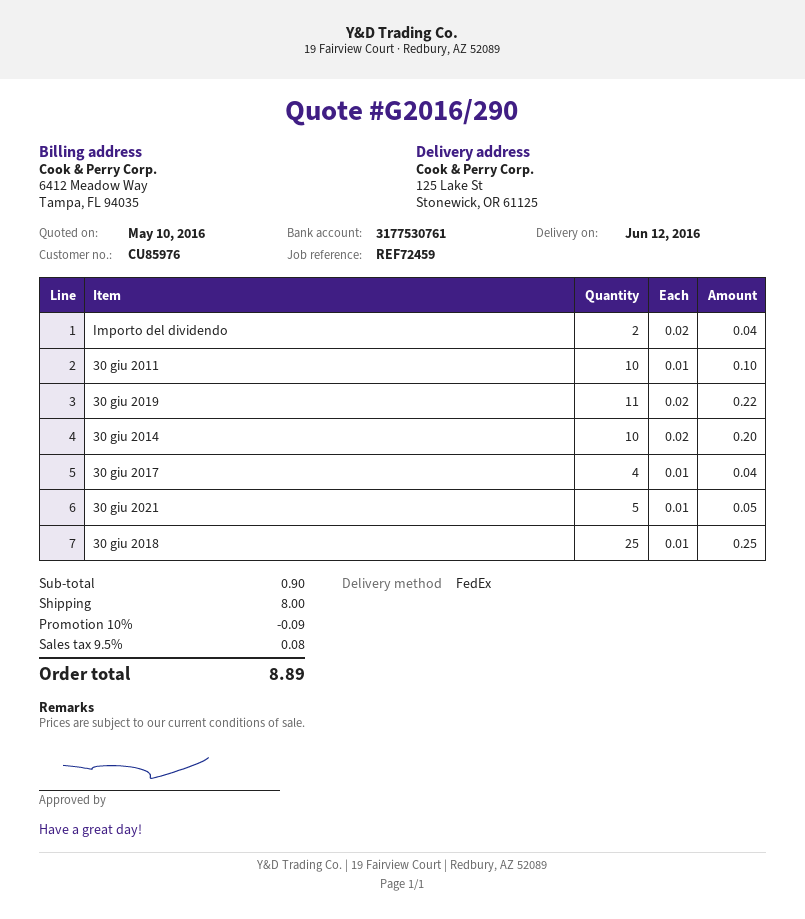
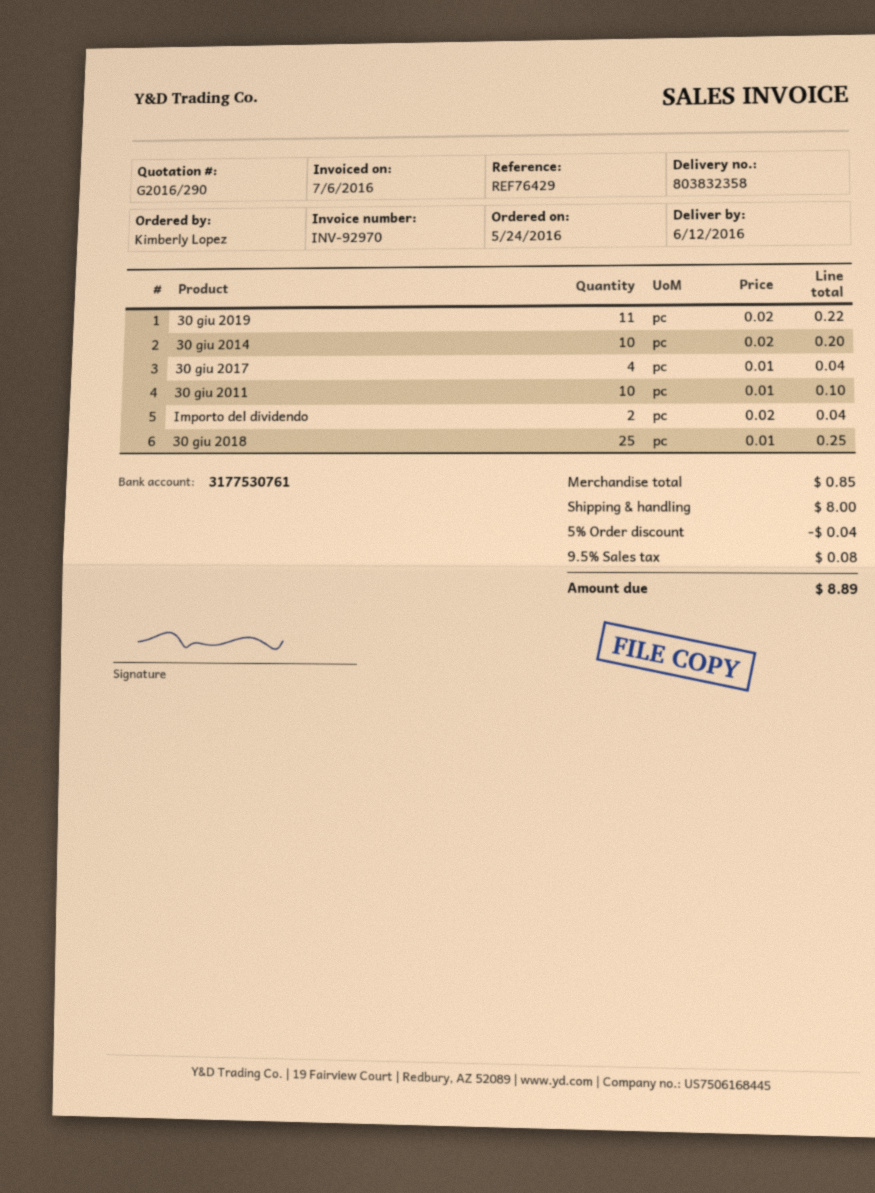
reference: REF72459 -> REF76429
30 giu 2021: 5 x 0.01 = 0.05 -> none
subtotal: 0.90 -> 0.85
discount: 10% = 0.09 -> 5% = 0.04

